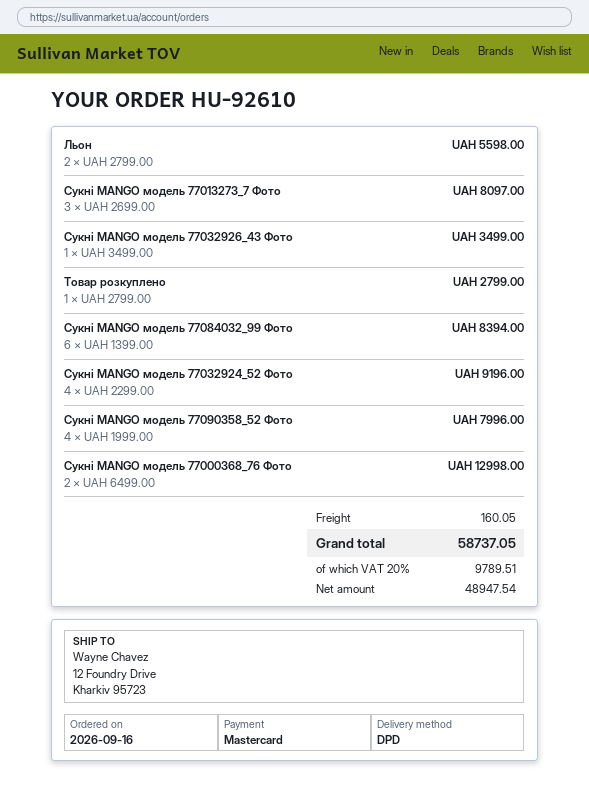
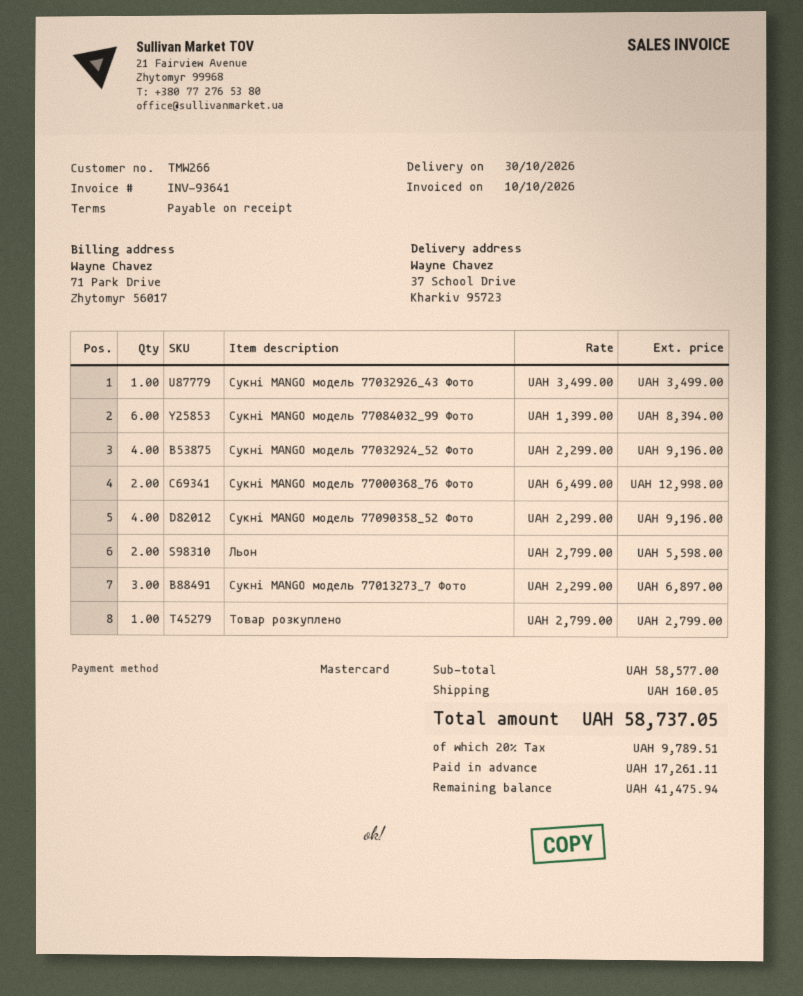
ship to: 12 Foundry Drive, Kharkiv 95723 -> 37 School Drive, Kharkiv 95723
Сукні MANGO модель 77013273_7 Фото: 3 x 2699.00 = 8097.00 -> 3 x 2299.00 = 6897.00
Сукні MANGO модель 77090358_52 Фото: 4 x 1999.00 = 7996.00 -> 4 x 2299.00 = 9196.00

